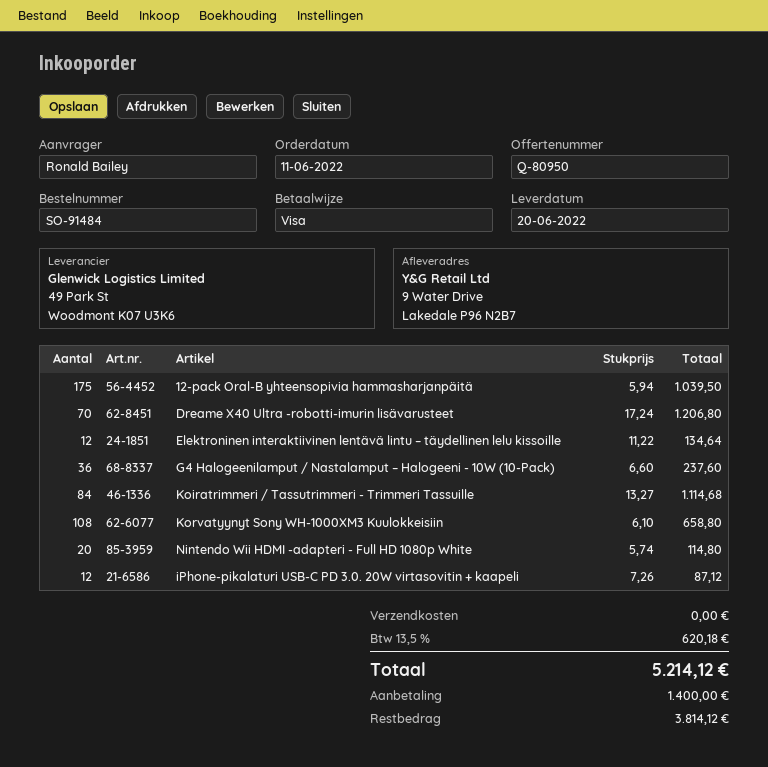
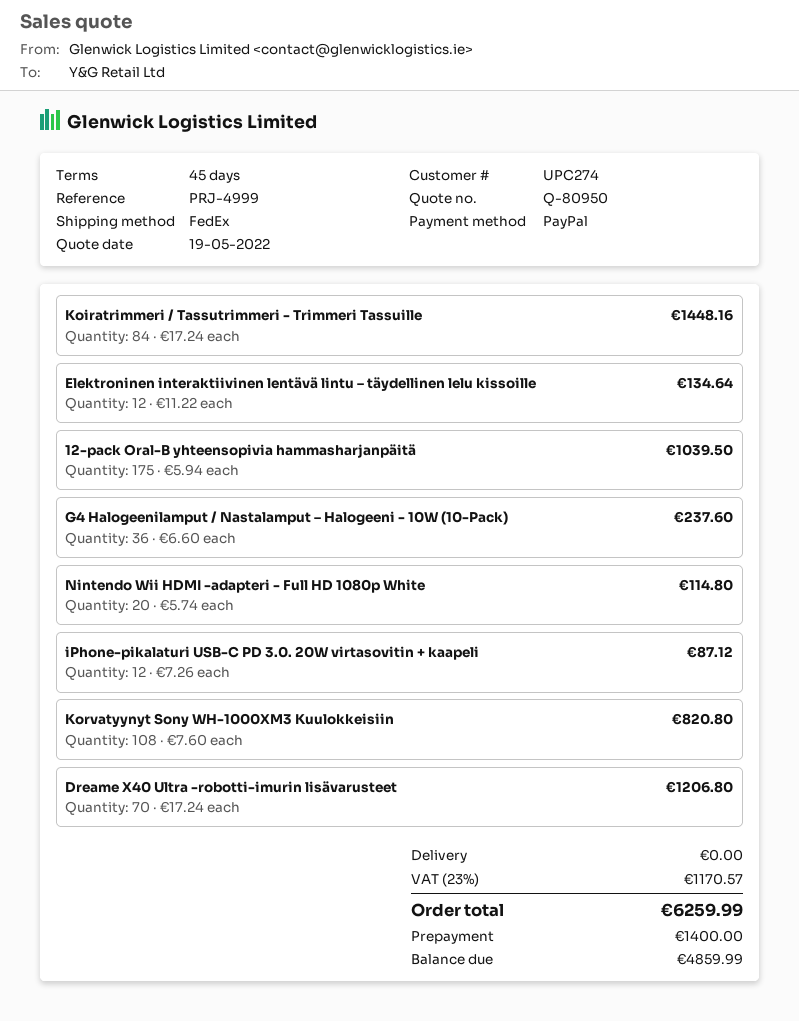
payment method: Visa -> PayPal
Koiratrimmeri / Tassutrimmeri - Trimmeri Tassuille: 84 x 13.27 = 1114.68 -> 84 x 17.24 = 1448.16
Korvatyynyt Sony WH-1000XM3 Kuulokkeisiin: 108 x 6.10 = 658.80 -> 108 x 7.60 = 820.80
tax: 13.5% = 620.18 -> 23% = 1170.57
total: 5214.12 -> 6259.99
balance: 3814.12 -> 4859.99

